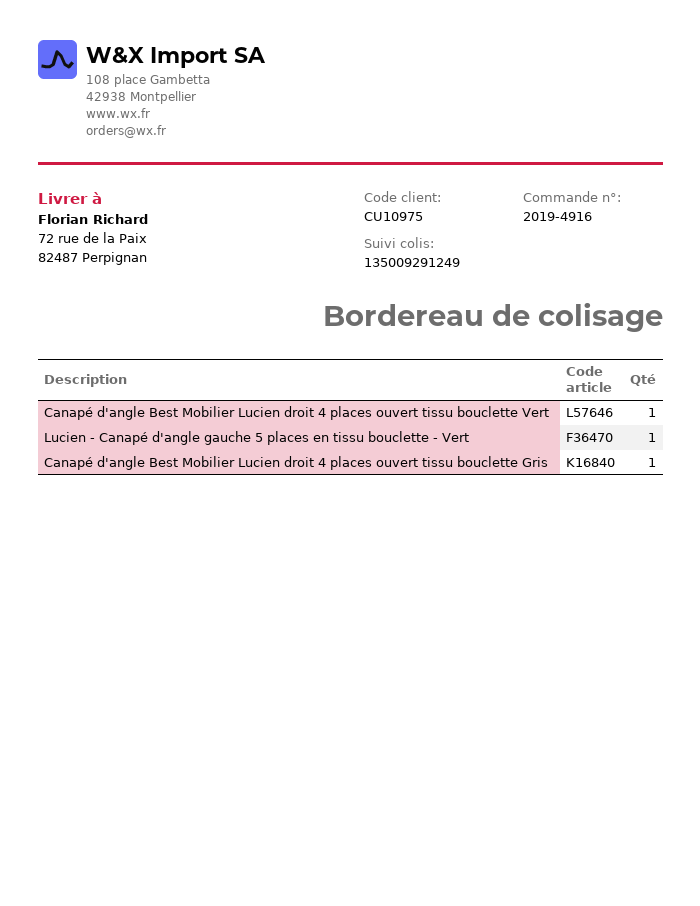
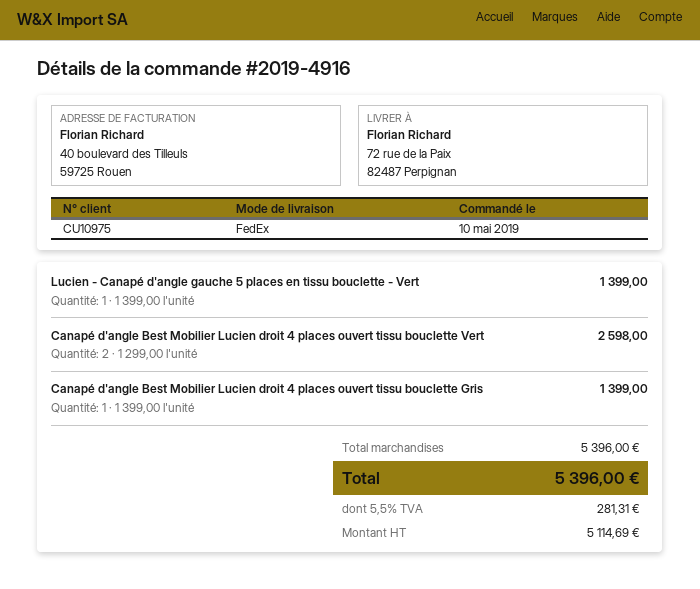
Canapé d'angle Best Mobilier Lucien droit 4 places ouvert tissu bouclette Vert: 1 -> 2

